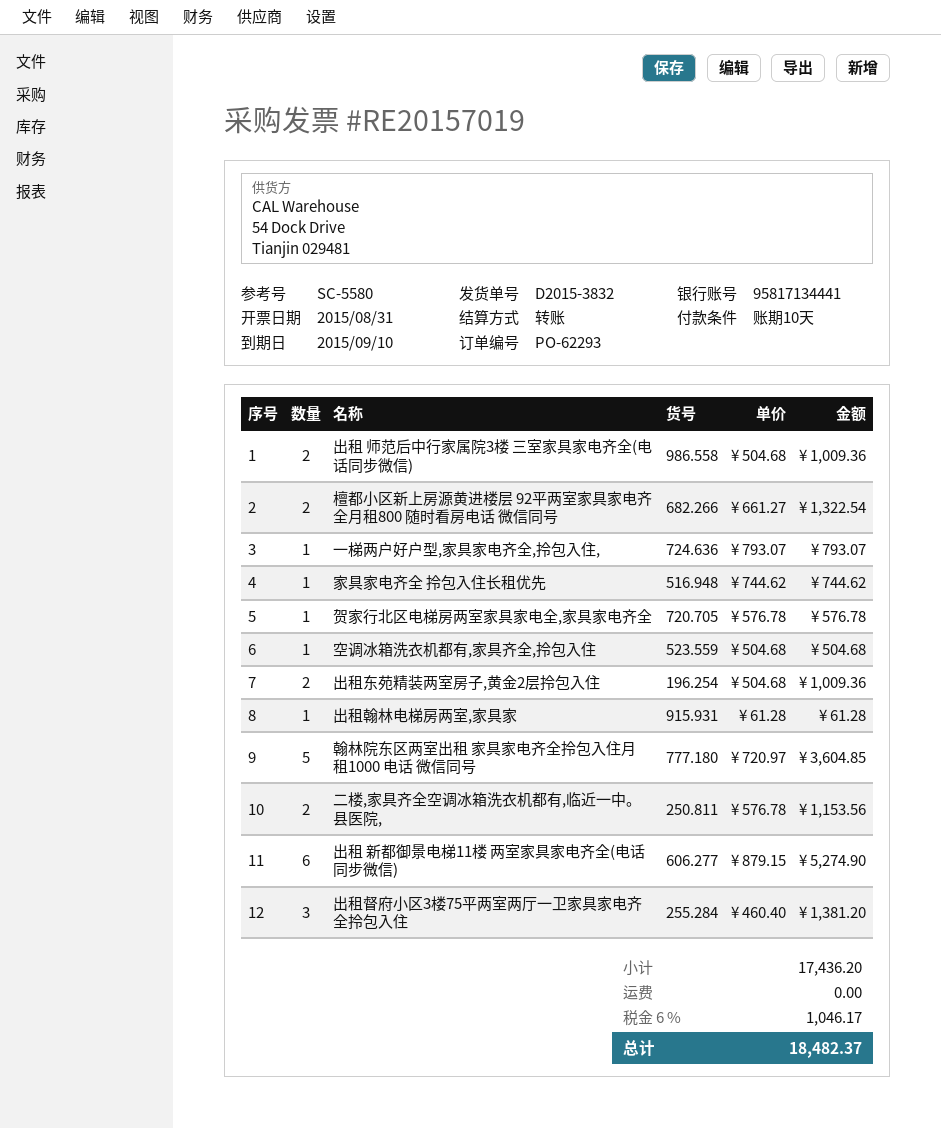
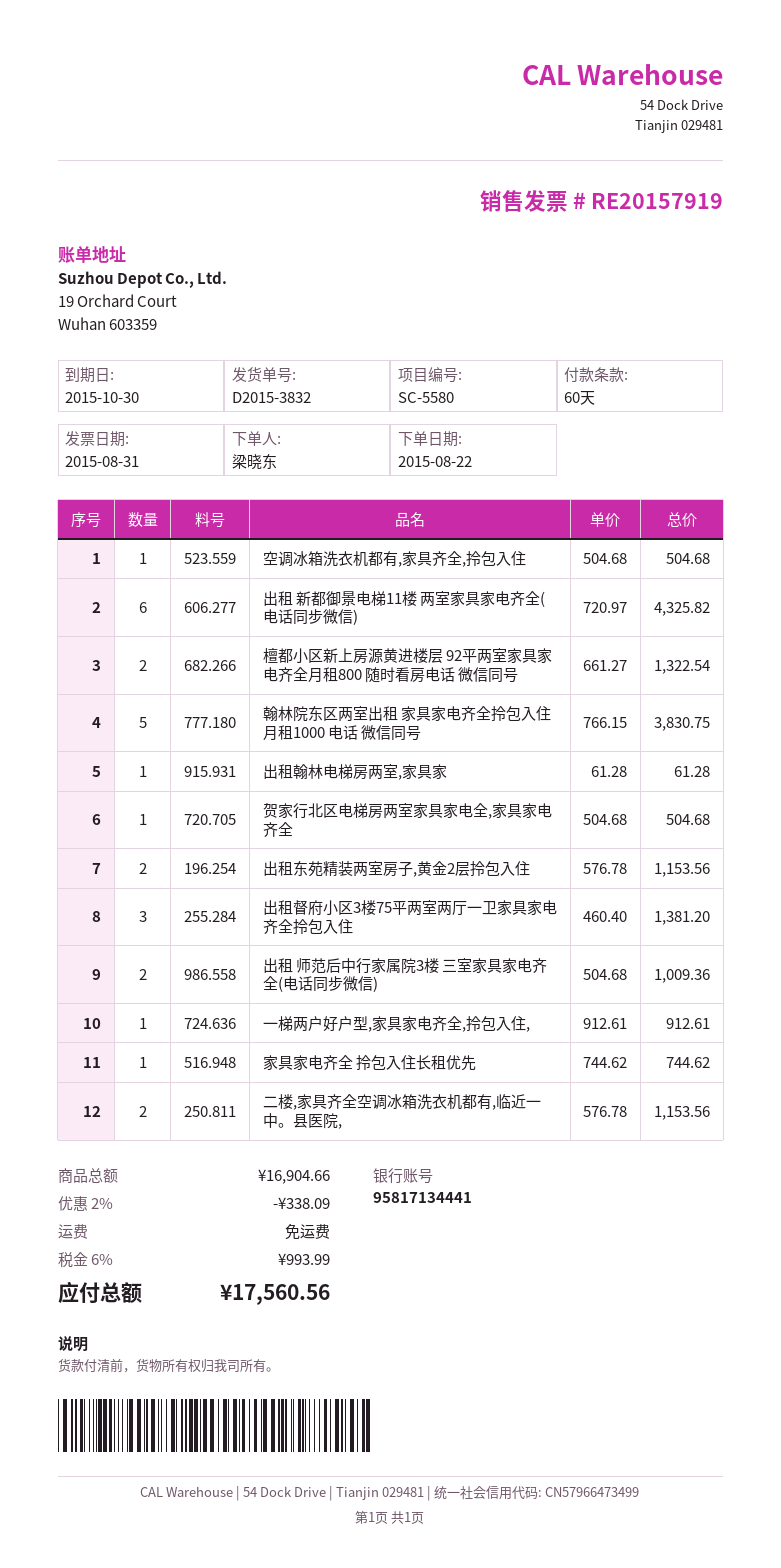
invoice number: RE20157019 -> RE20157919
payment terms: 10 days -> 60 days
due date: 2015-09-10 -> 2015-10-30
一梯两户好户型,家具家电齐全,拎包入住,: 1 x 793.07 = 793.07 -> 1 x 912.61 = 912.61
贺家行北区电梯房两室家具家电全,家具家电齐全: 1 x 576.78 = 576.78 -> 1 x 504.68 = 504.68
出租东苑精装两室房子,黄金2层拎包入住: 2 x 504.68 = 1009.36 -> 2 x 576.78 = 1153.56
翰林院东区两室出租 家具家电齐全拎包入住月租1000 电话 微信同号: 5 x 720.97 = 3604.85 -> 5 x 766.15 = 3830.75
出租 新都御景电梯11楼 两室家具家电齐全(电话同步微信): 6 x 879.15 = 5274.90 -> 6 x 720.97 = 4325.82
subtotal: 17436.20 -> 16904.66
discount: none -> 2% = 338.09
tax: 6% = 1046.17 -> 6% = 993.99
total: 18482.37 -> 17560.56

